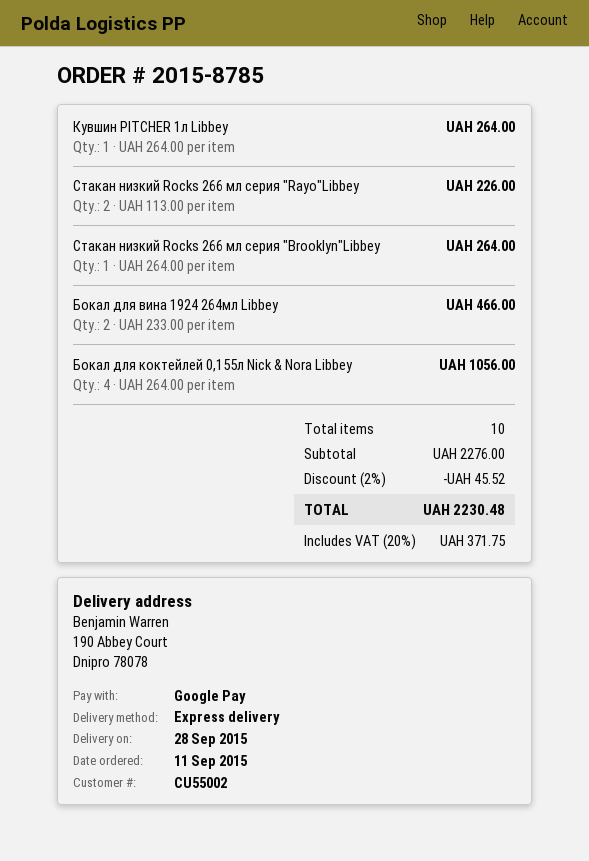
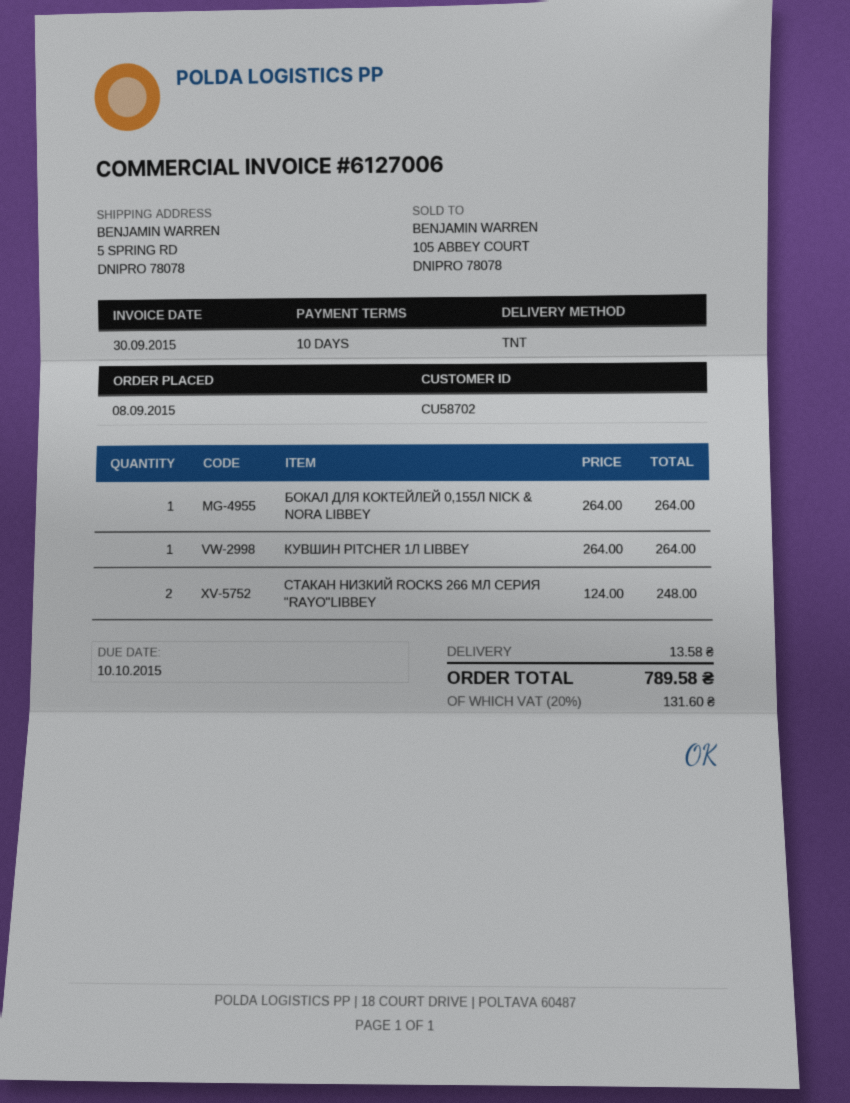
order date: 2015-09-11 -> 2015-09-08
customer number: CU55002 -> CU58702
shipping method: express -> TNT
ship to: 190 Abbey Court, Dnipro 78078 -> 5 SPRING RD, DNIPRO 78078
Стакан низкий Rocks 266 мл серия "Rayo"Libbey: 2 x 113.00 = 226.00 -> 2 x 124.00 = 248.00
Стакан низкий Rocks 266 мл серия "Brooklyn"Libbey: 1 x 264.00 = 264.00 -> none
Бокал для вина 1924 264мл Libbey: 2 x 233.00 = 466.00 -> none
Бокал для коктейлей 0,155л Nick & Nora Libbey: 4 x 264.00 = 1056.00 -> 1 x 264.00 = 264.00
discount: 2% = 45.52 -> none
shipping: none -> 13.58
tax: 20% = 371.75 -> 20% = 131.60
total: 2230.48 -> 789.58

